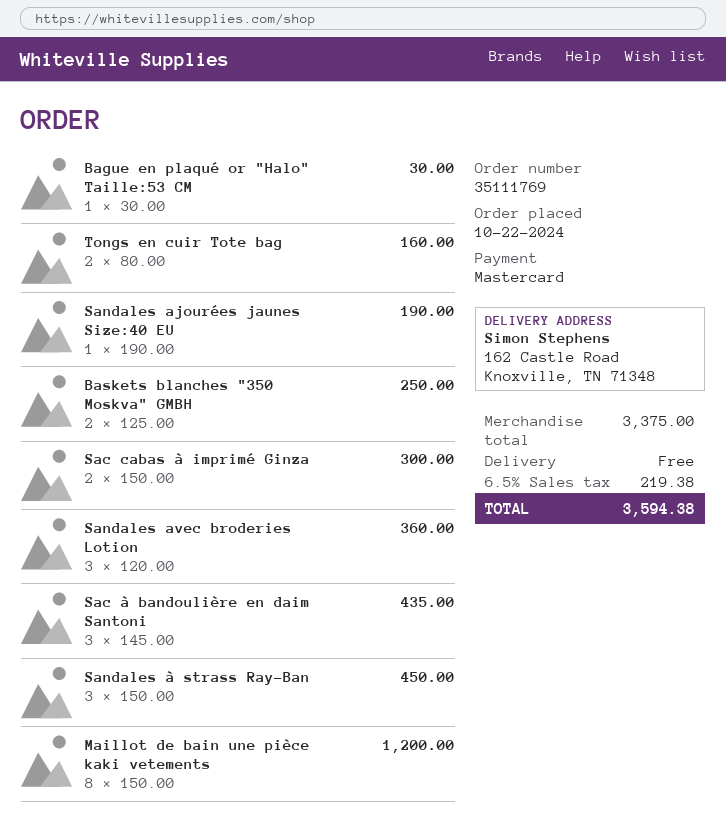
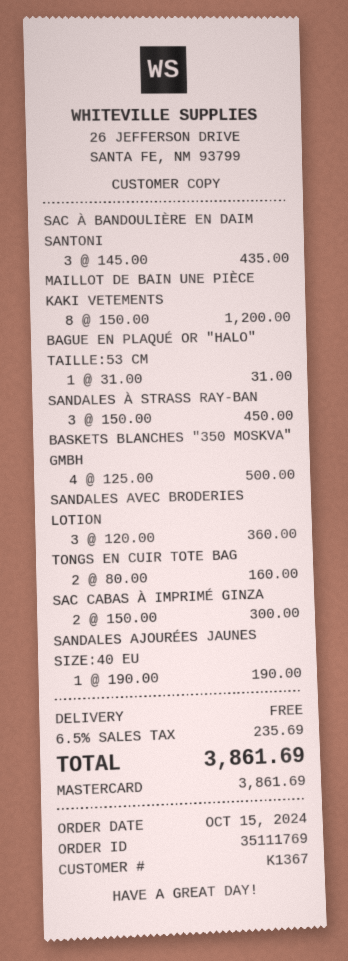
order date: 2024-10-22 -> 2024-10-15
Bague en plaqué or "Halo" Taille:53 CM: 1 x 30.00 = 30.00 -> 1 x 31.00 = 31.00
Baskets blanches "350 Moskva" GMBH: 2 x 125.00 = 250.00 -> 4 x 125.00 = 500.00
tax: 6.5% = 219.38 -> 6.5% = 235.69
total: 3594.38 -> 3861.69

